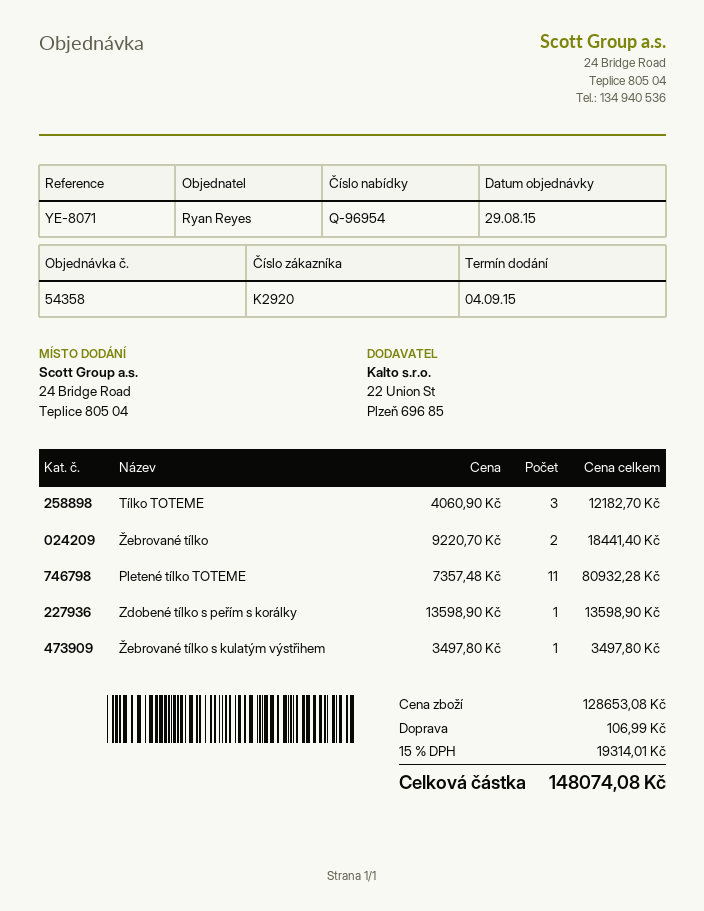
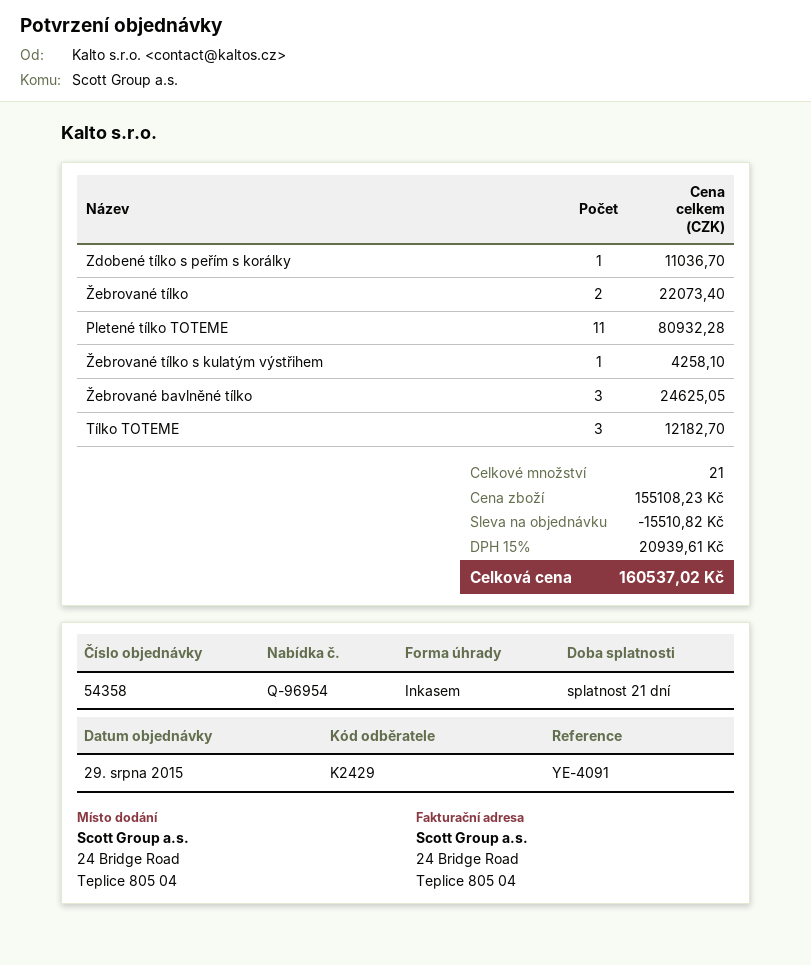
customer number: K2920 -> K2429
reference: YE-8071 -> YE-4091
Žebrované tílko: 2 for 18441.40 -> 2 for 22073.40
Zdobené tílko s peřím s korálky: 1 for 13598.90 -> 1 for 11036.70
Žebrované tílko s kulatým výstřihem: 1 for 3497.80 -> 1 for 4258.10
Žebrované bavlněné tílko: none -> 3 for 24625.05
subtotal: 128653.08 -> 155108.23
discount: none -> 15510.82
shipping: 106.99 -> none
tax: 15% = 19314.01 -> 15% = 20939.61
total: 148074.08 -> 160537.02

